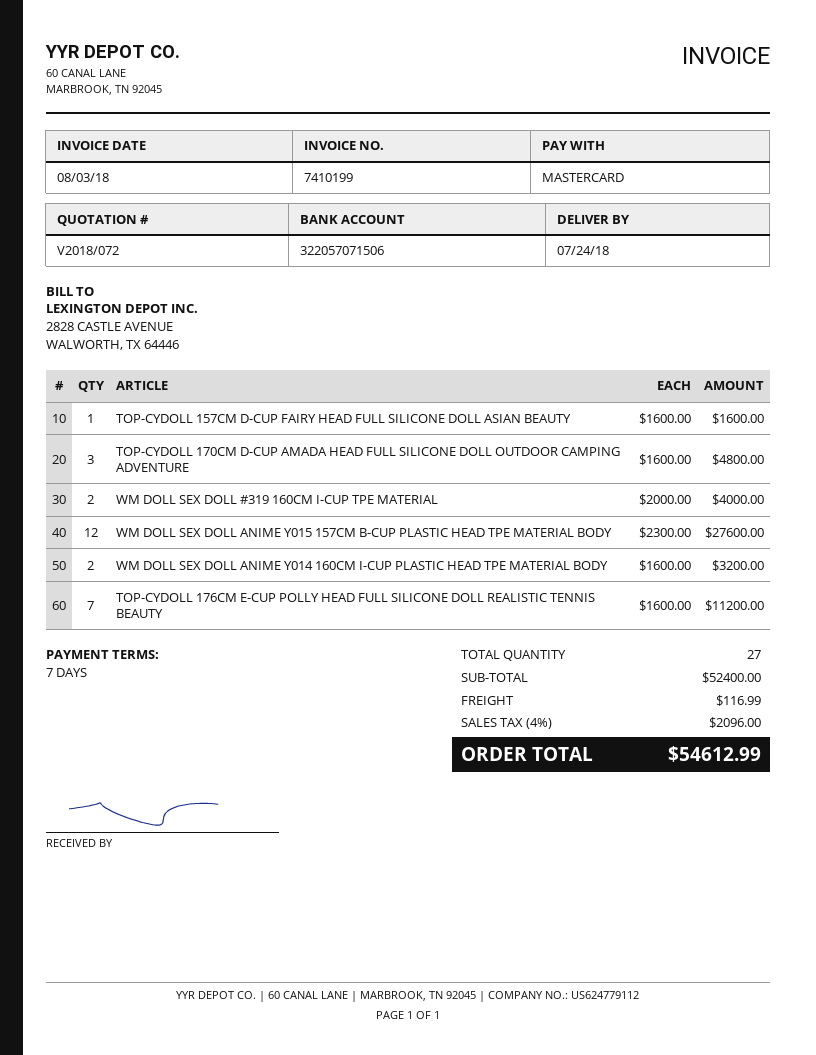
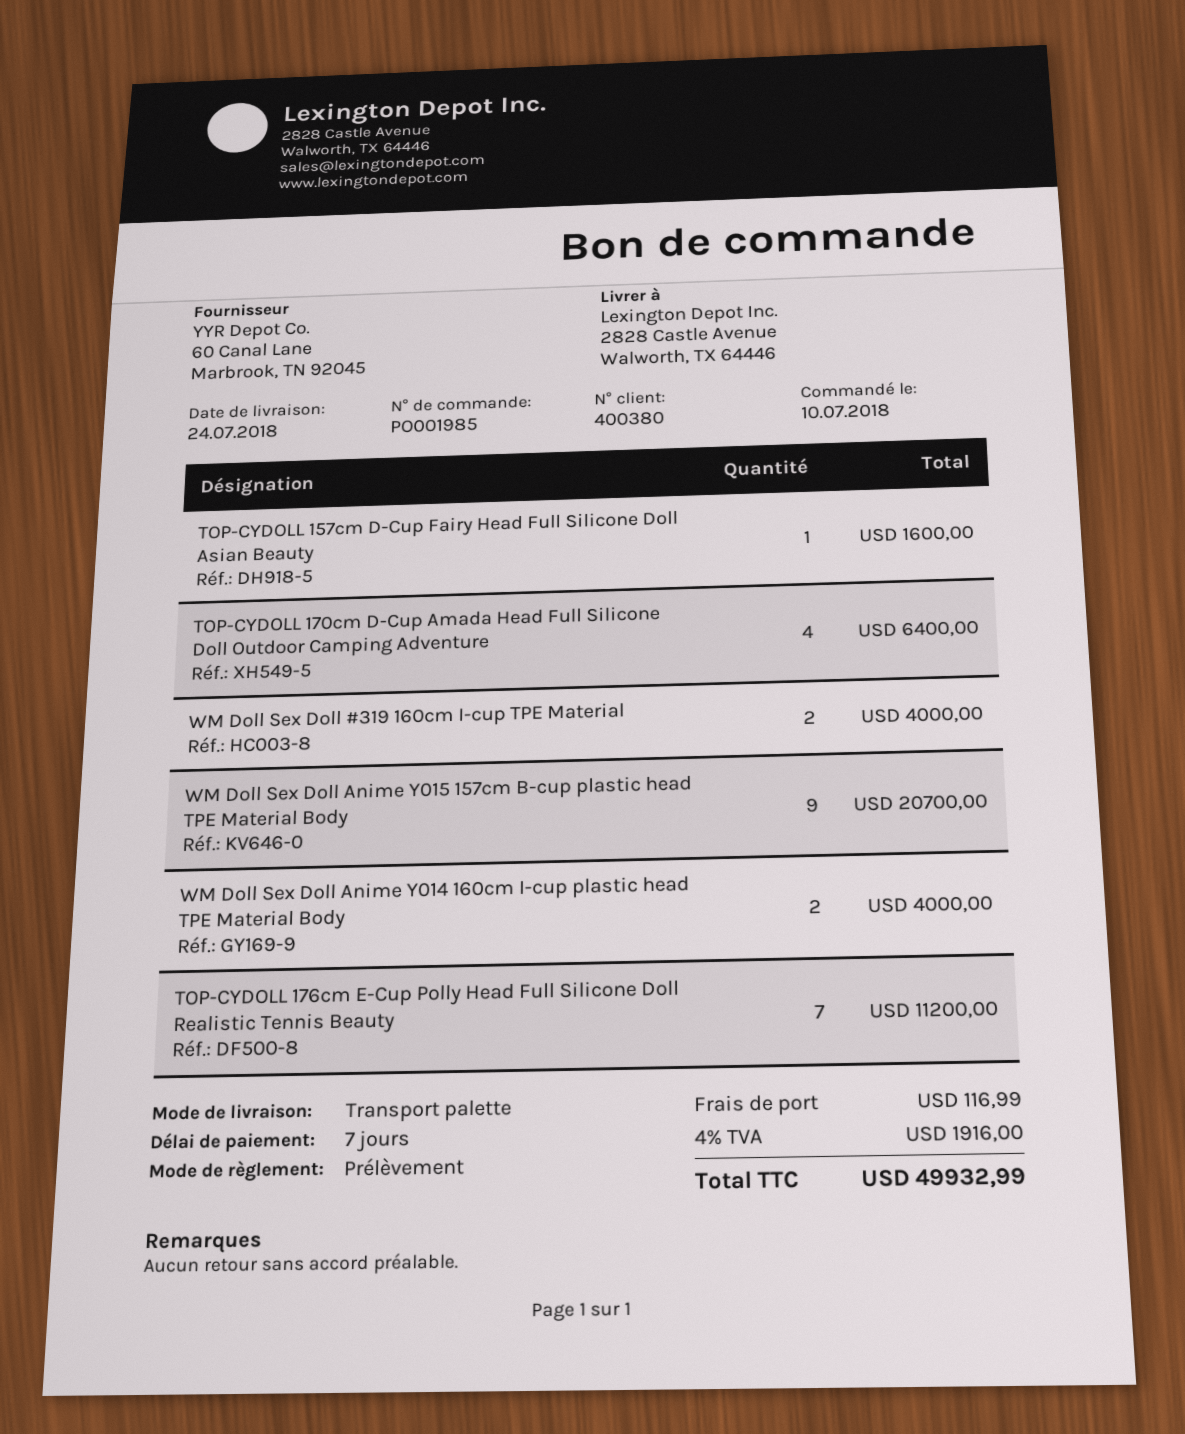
payment method: Mastercard -> direct debit
TOP-CYDOLL 170CM D-CUP AMADA HEAD FULL SILICONE DOLL OUTDOOR CAMPING ADVENTURE: 3 for 4800.00 -> 4 for 6400.00
WM DOLL SEX DOLL ANIME Y015 157CM B-CUP PLASTIC HEAD TPE MATERIAL BODY: 12 for 27600.00 -> 9 for 20700.00
WM DOLL SEX DOLL ANIME Y014 160CM I-CUP PLASTIC HEAD TPE MATERIAL BODY: 2 for 3200.00 -> 2 for 4000.00
tax: 4% = 2096.00 -> 4% = 1916.00
total: 54612.99 -> 49932.99

